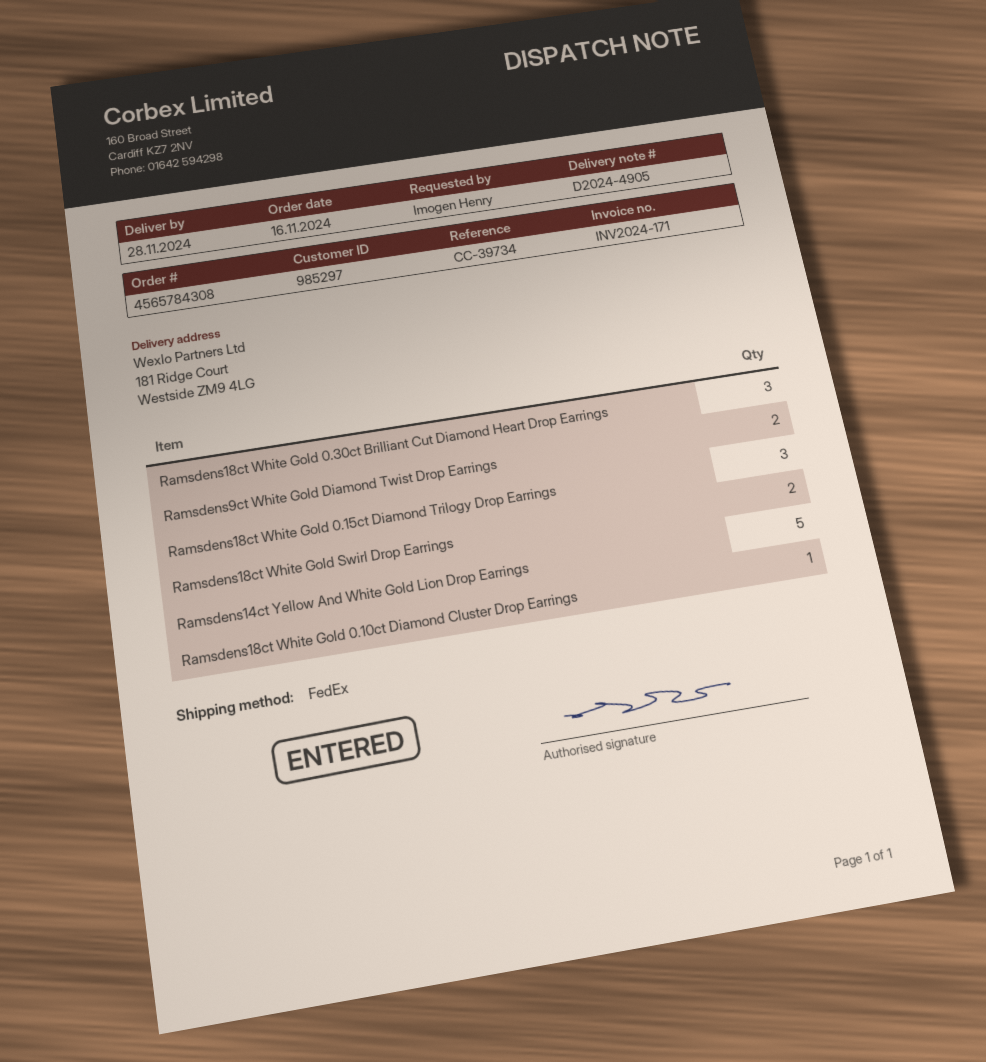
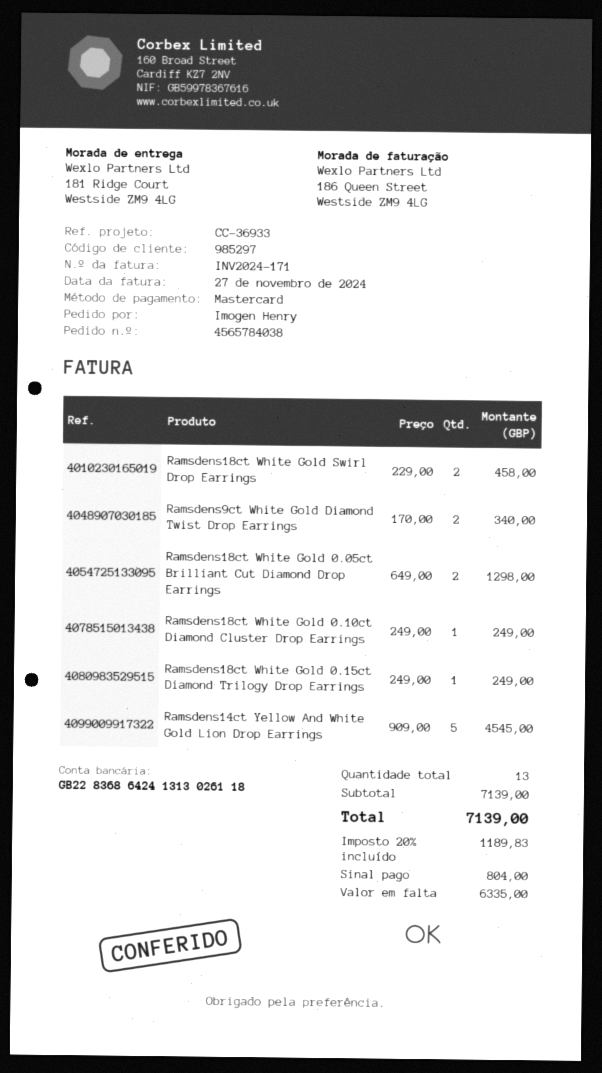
order number: 4565784308 -> 4565784038
reference: CC-39734 -> CC-36933
Ramsdens18ct White Gold 0.30ct Brilliant Cut Diamond Heart Drop Earrings: 3 -> none
Ramsdens18ct White Gold 0.15ct Diamond Trilogy Drop Earrings: 3 -> 1
Ramsdens18ct White Gold 0.05ct Brilliant Cut Diamond Drop Earrings: none -> 2

